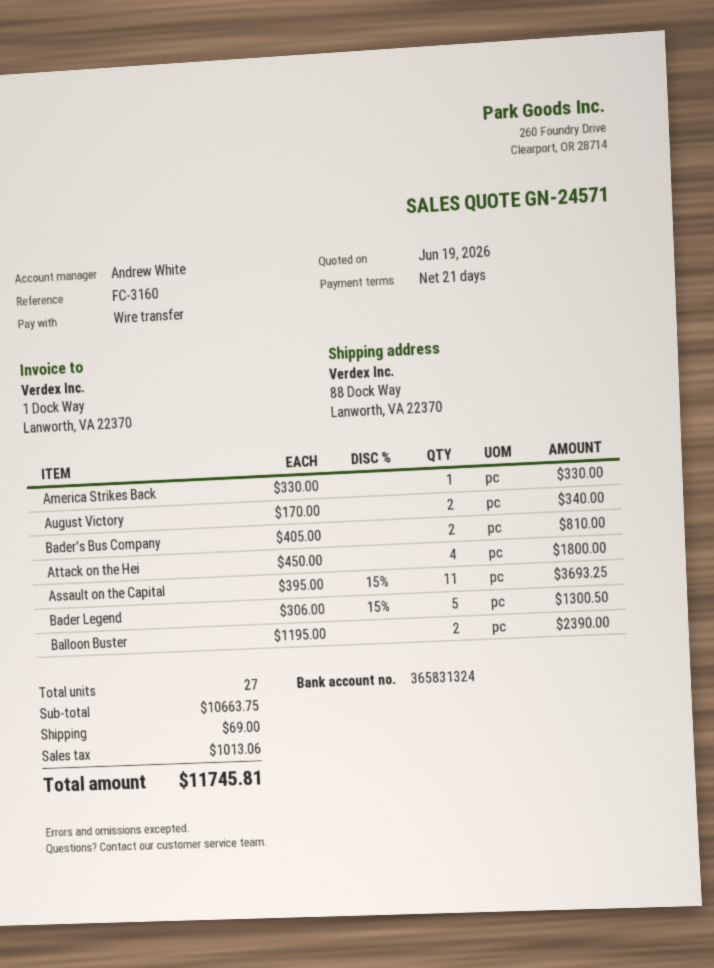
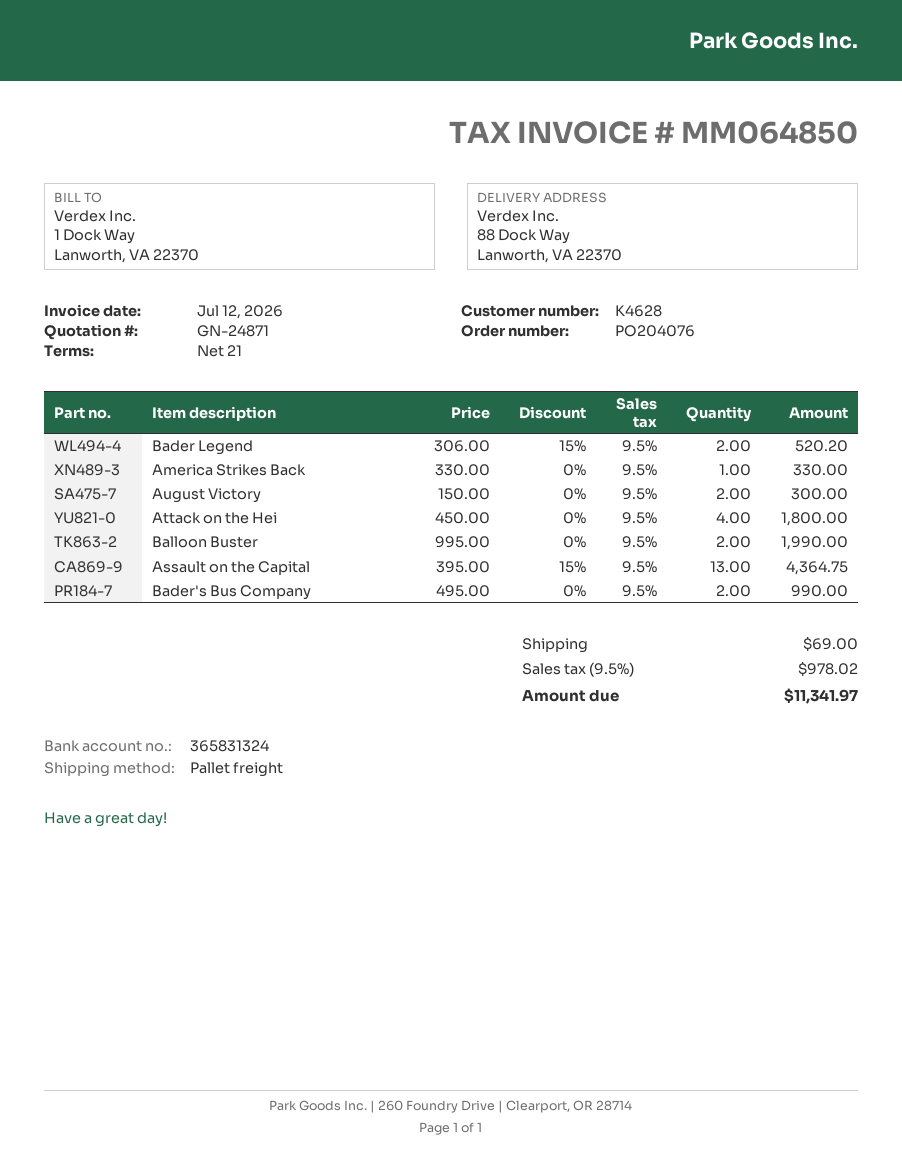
quote number: GN-24571 -> GN-24871
August Victory: 2 x 170.00 = 340.00 -> 2 x 150.00 = 300.00
Bader's Bus Company: 2 x 405.00 = 810.00 -> 2 x 495.00 = 990.00
Assault on the Capital: 11 x 395.00 - 15% = 3693.25 -> 13 x 395.00 - 15% = 4364.75
Bader Legend: 5 x 306.00 - 15% = 1300.50 -> 2 x 306.00 - 15% = 520.20
Balloon Buster: 2 x 1195.00 = 2390.00 -> 2 x 995.00 = 1990.00
tax: 1013.06 -> 978.02
total: 11745.81 -> 11341.97

